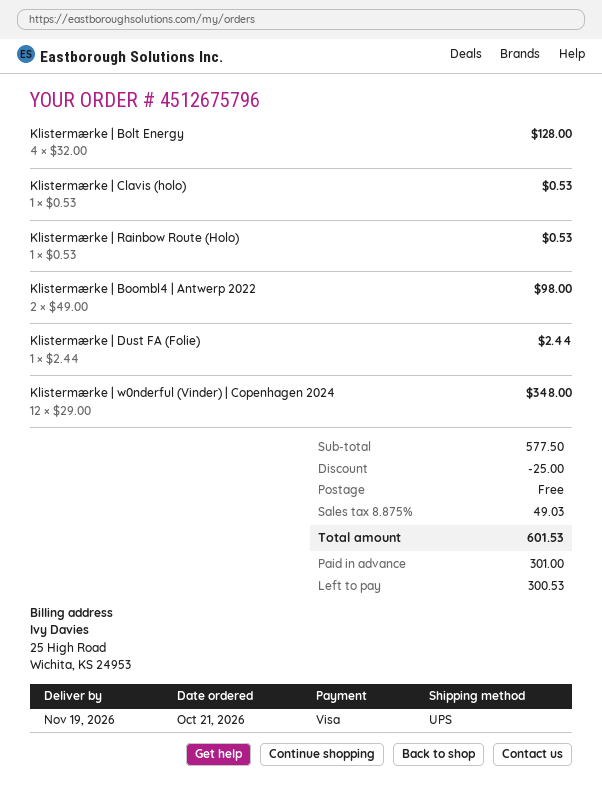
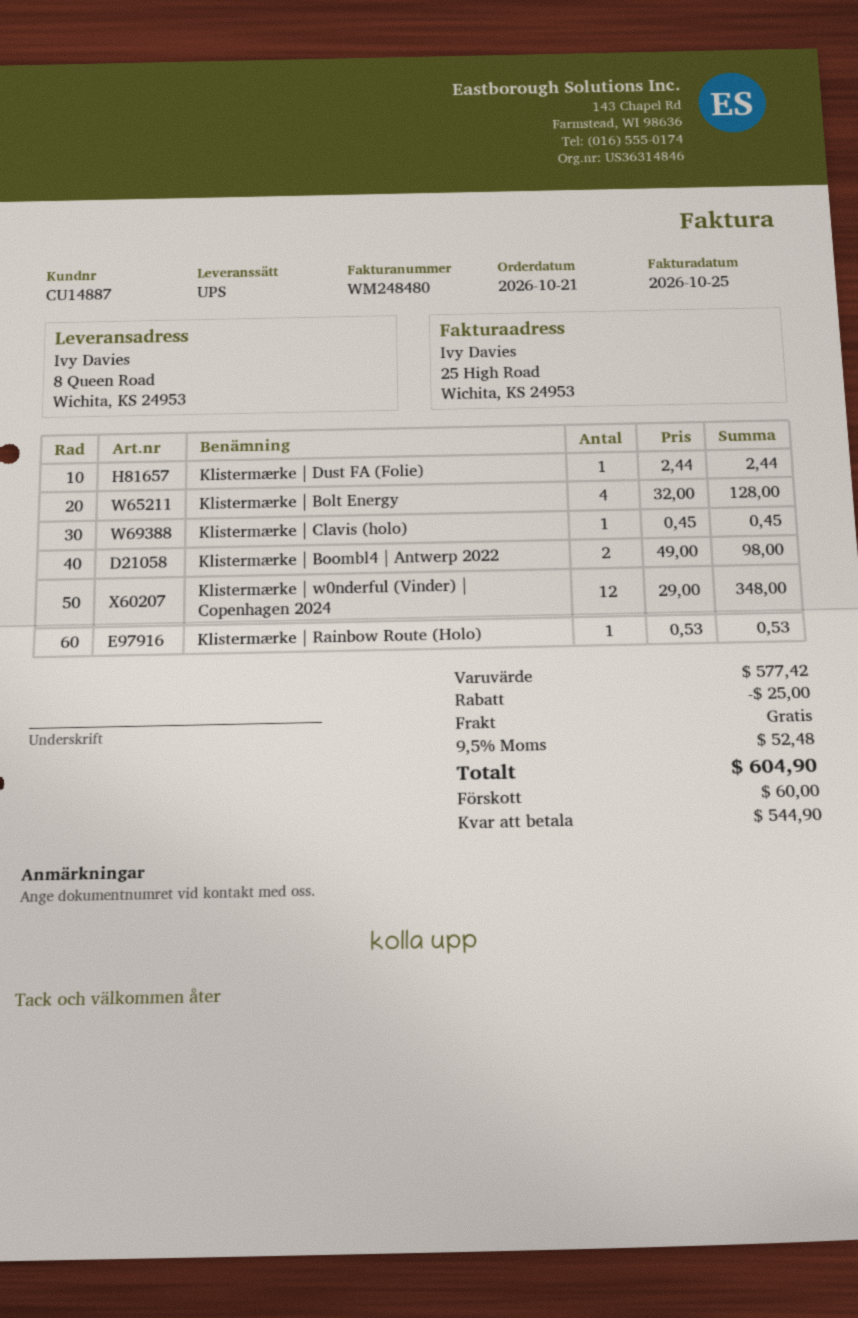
Klistermærke | Clavis (holo): 1 x 0.53 = 0.53 -> 1 x 0.45 = 0.45
subtotal: 577.50 -> 577.42
tax: 8.875% = 49.03 -> 9.5% = 52.48
total: 601.53 -> 604.90
deposit: 301.00 -> 60.00
balance: 300.53 -> 544.90

